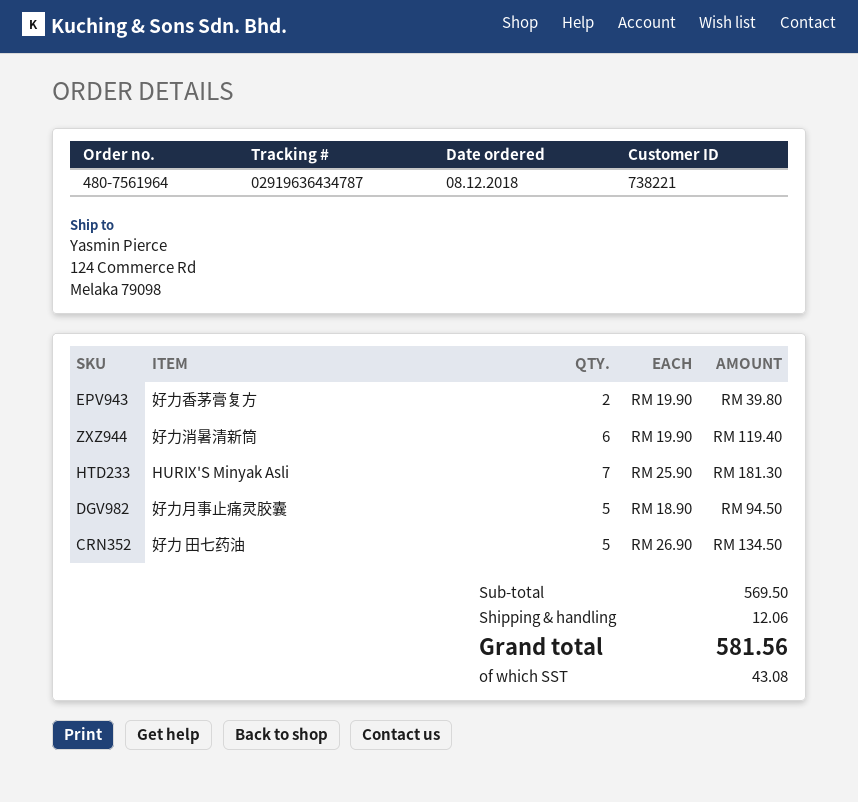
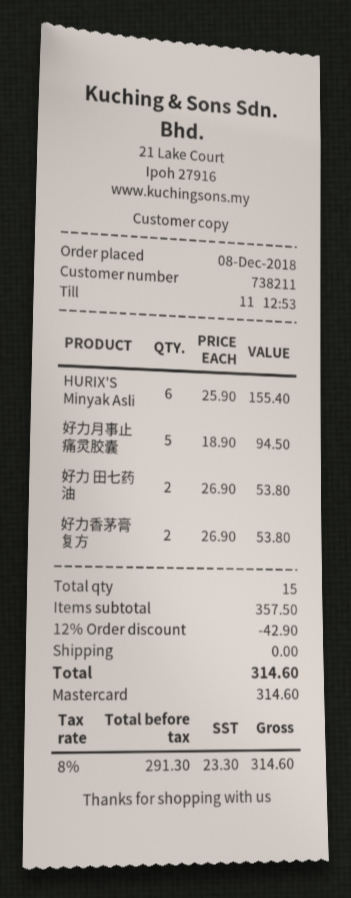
customer number: 738221 -> 738211
好力香茅膏复方: 2 x 19.90 = 39.80 -> 2 x 26.90 = 53.80
好力消暑清新筒: 6 x 19.90 = 119.40 -> none
HURIX'S Minyak Asli: 7 x 25.90 = 181.30 -> 6 x 25.90 = 155.40
好力 田七药油: 5 x 26.90 = 134.50 -> 2 x 26.90 = 53.80
subtotal: 569.50 -> 357.50
discount: none -> 12% = 42.90
shipping: 12.06 -> 0.00
tax: 43.08 -> 23.30
total: 581.56 -> 314.60

